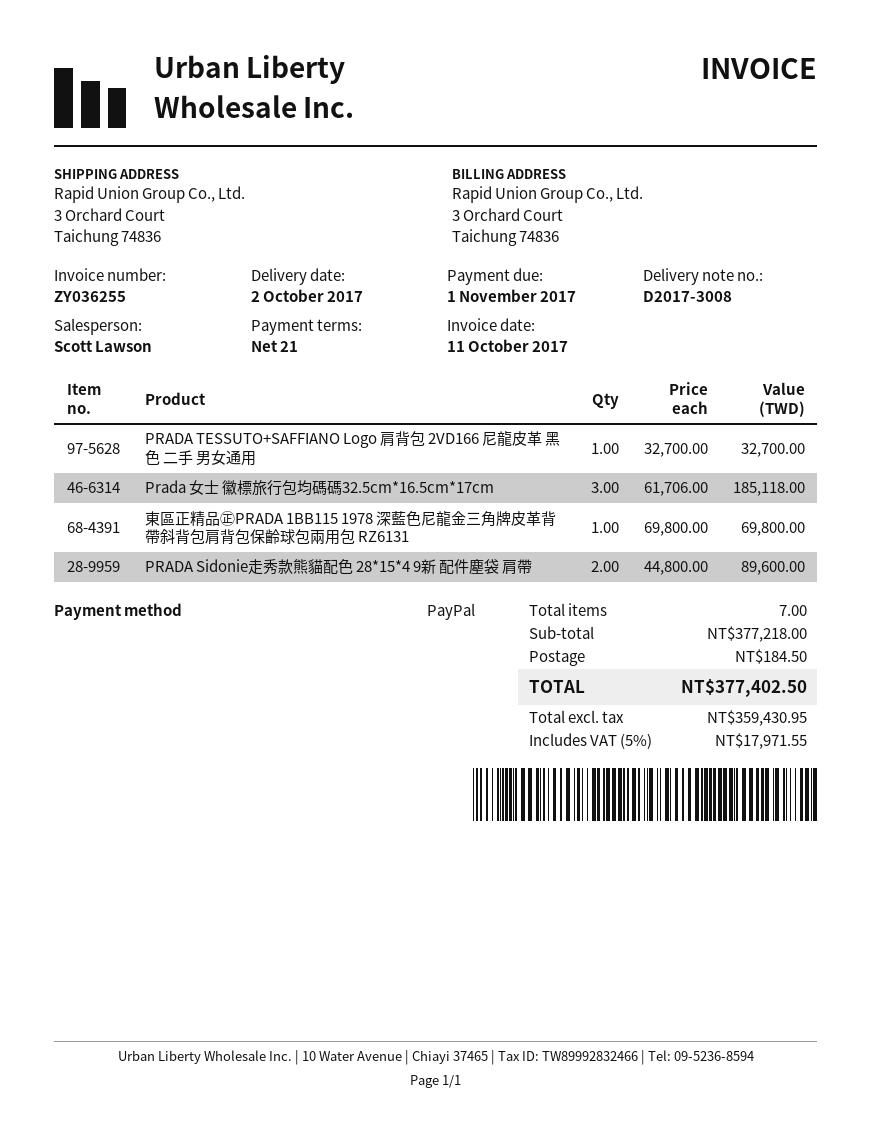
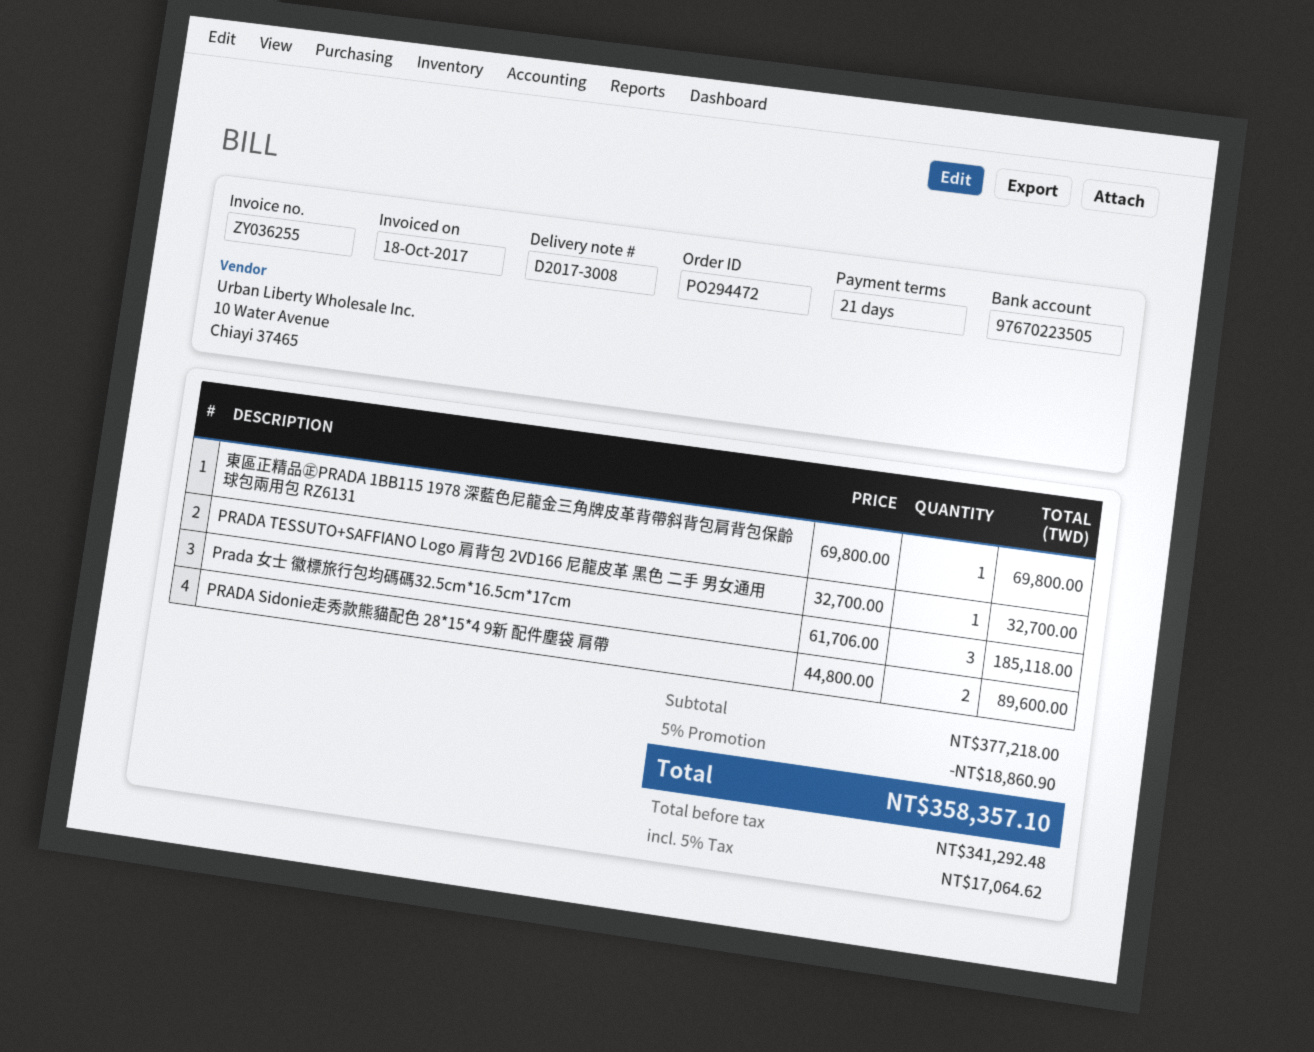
invoice date: 2017-10-11 -> 2017-10-18
discount: none -> 5% = 18860.90
shipping: 184.50 -> none
net: 359430.95 -> 341292.48
tax: 5% = 17971.55 -> 5% = 17064.62
total: 377402.50 -> 358357.10

